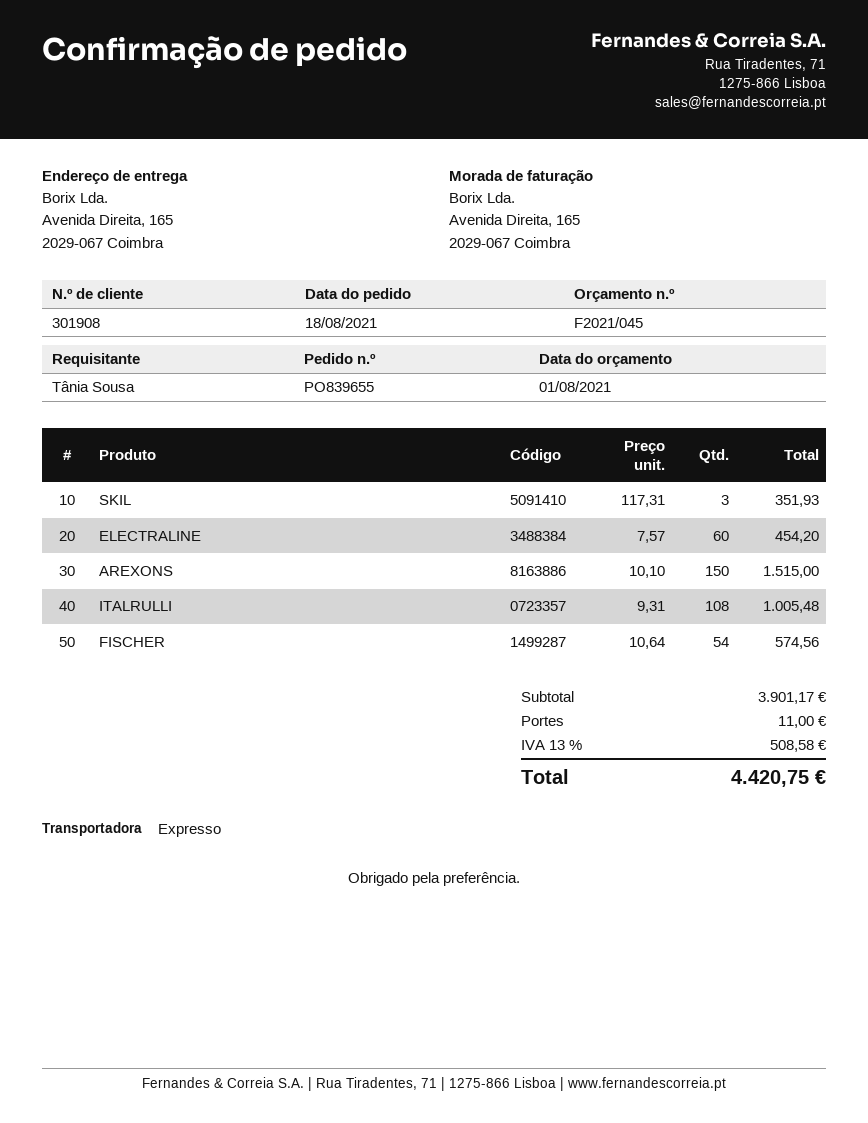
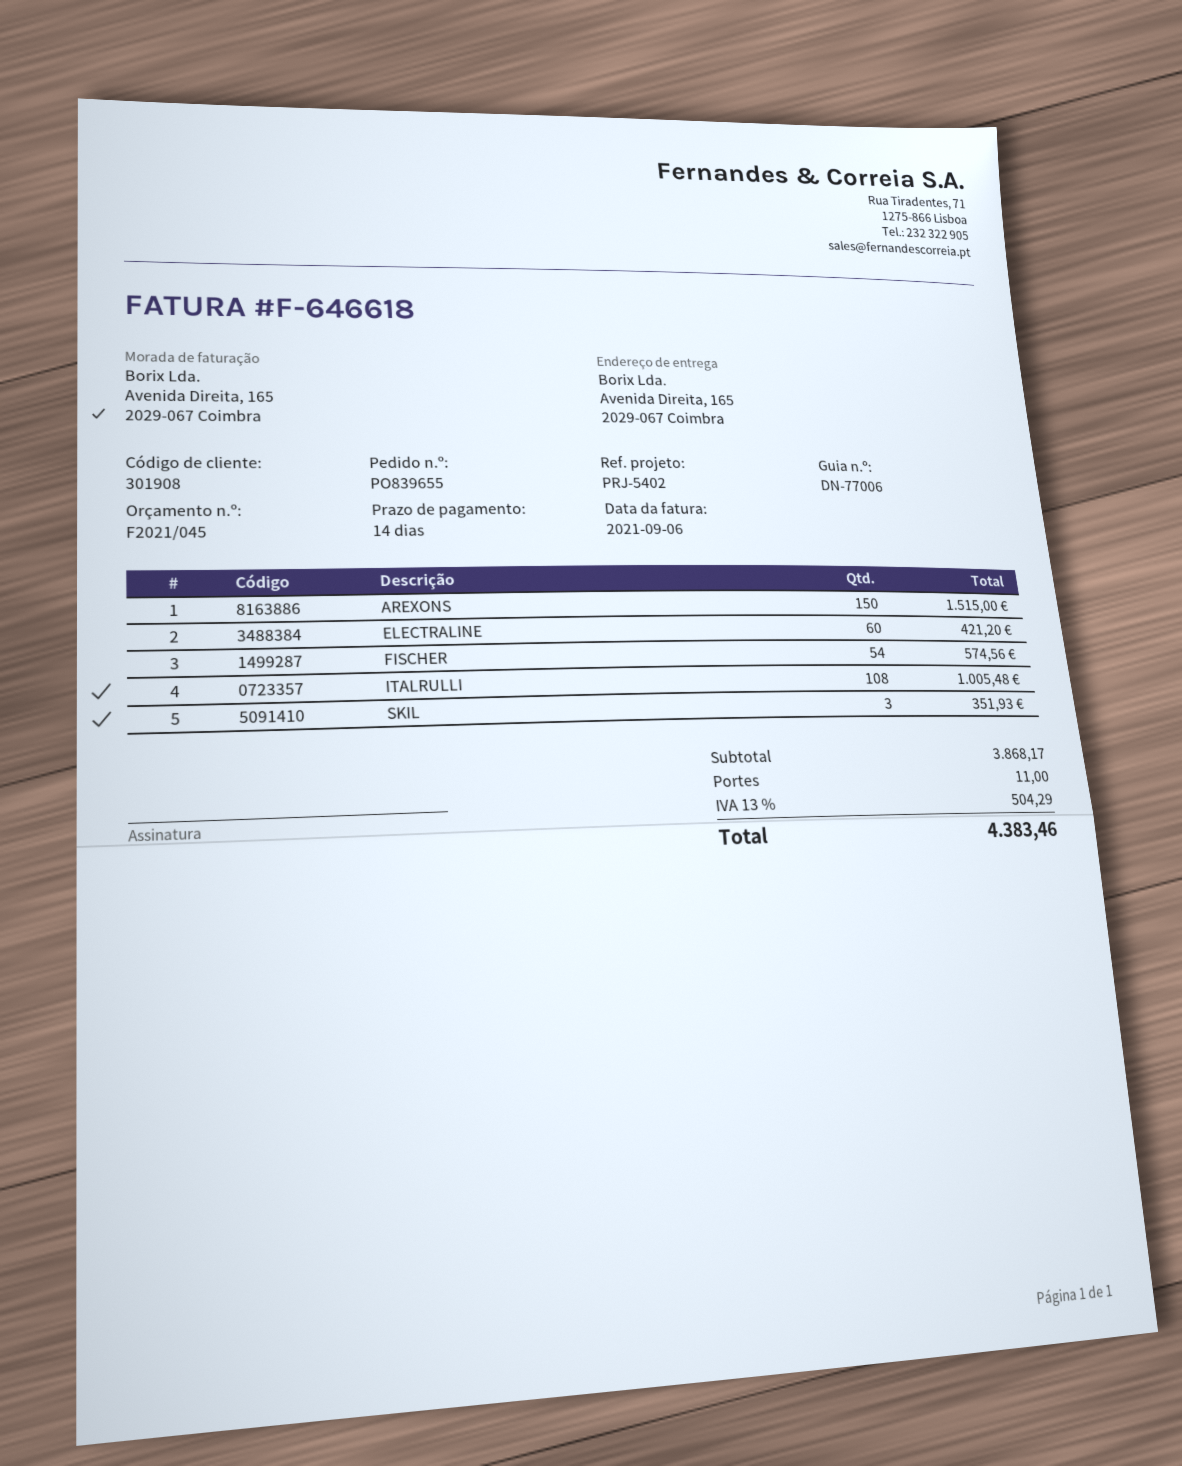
ELECTRALINE: 60 for 454.20 -> 60 for 421.20
subtotal: 3901.17 -> 3868.17
tax: 13% = 508.58 -> 13% = 504.29
total: 4420.75 -> 4383.46

